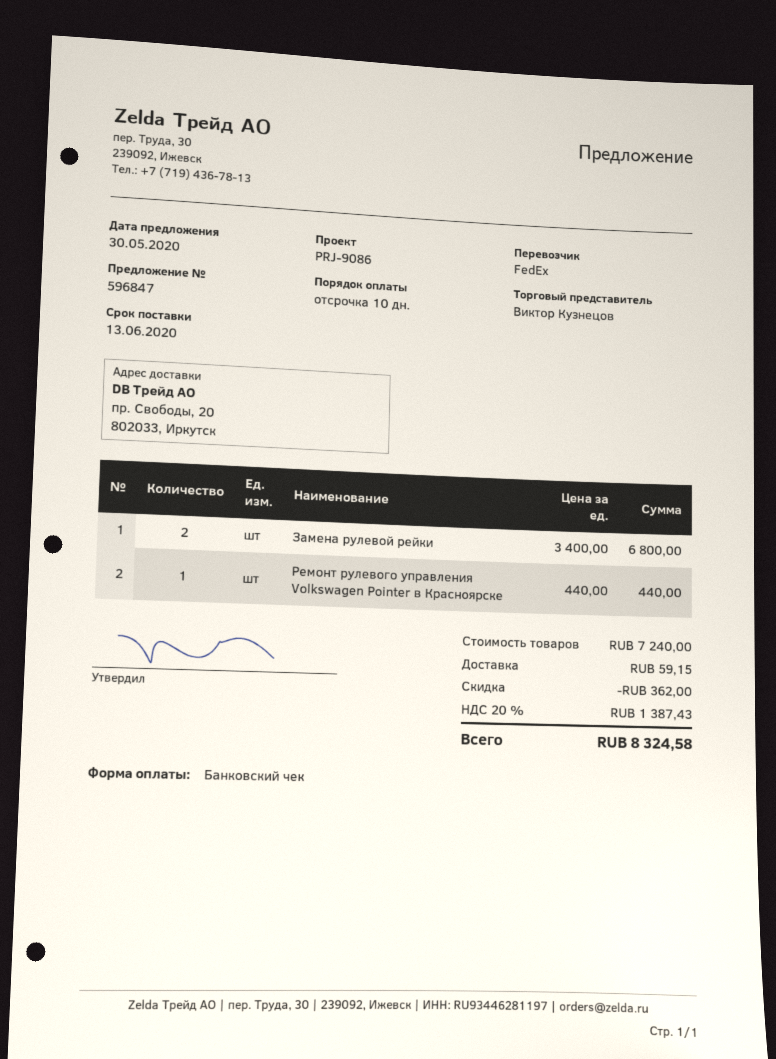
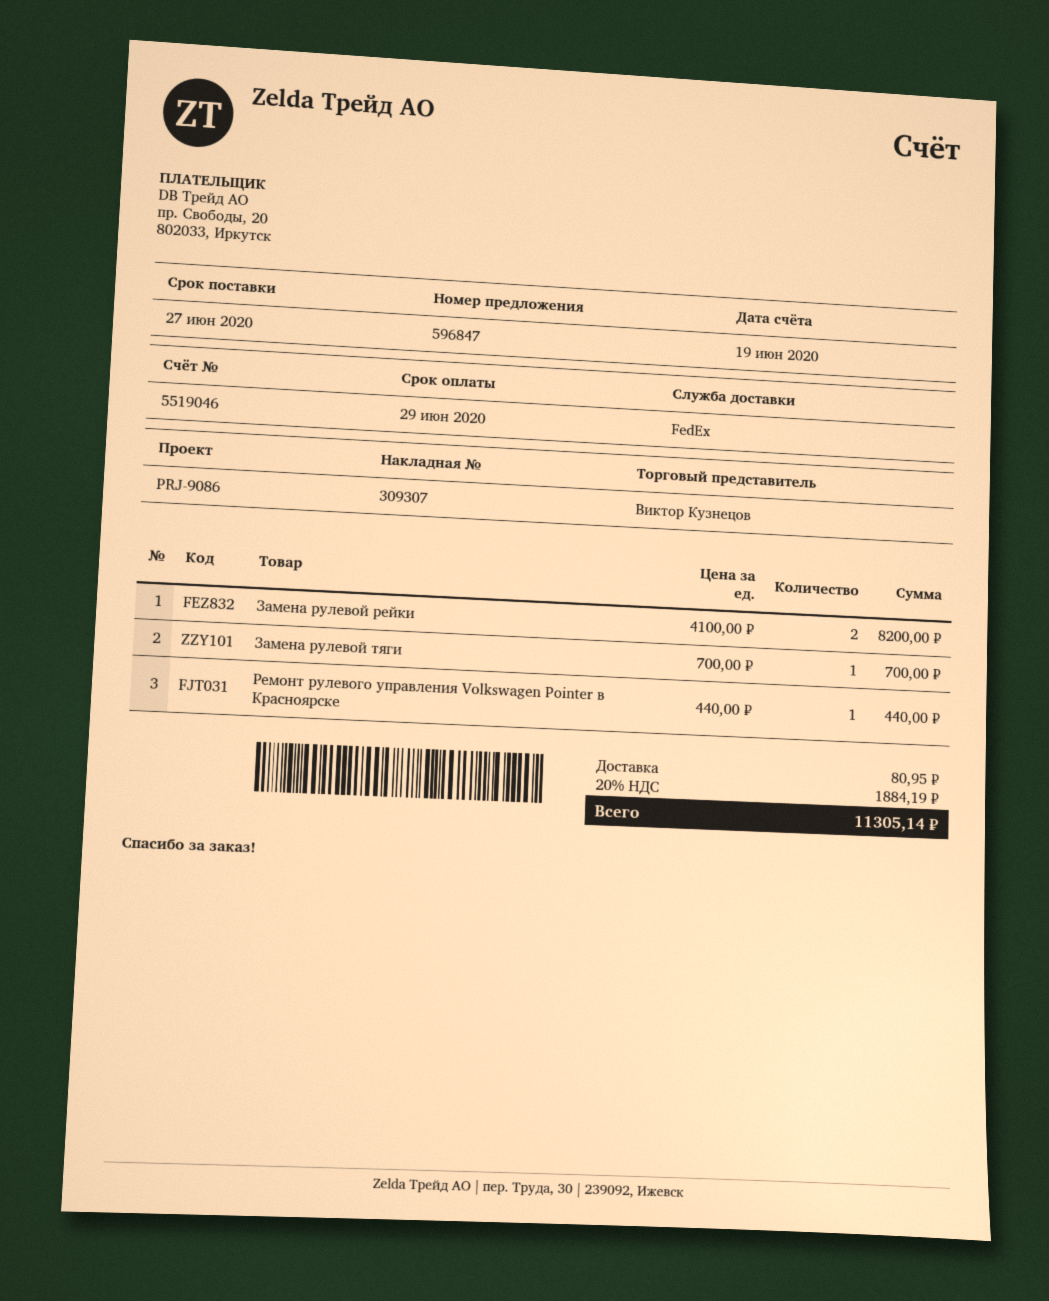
delivery date: 2020-06-13 -> 2020-06-27
Замена рулевой рейки: 2 x 3400.00 = 6800.00 -> 2 x 4100.00 = 8200.00
Замена рулевой тяги: none -> 1 x 700.00 = 700.00
discount: 362.00 -> none
shipping: 59.15 -> 80.95
tax: 20% = 1387.43 -> 20% = 1884.19
total: 8324.58 -> 11305.14

